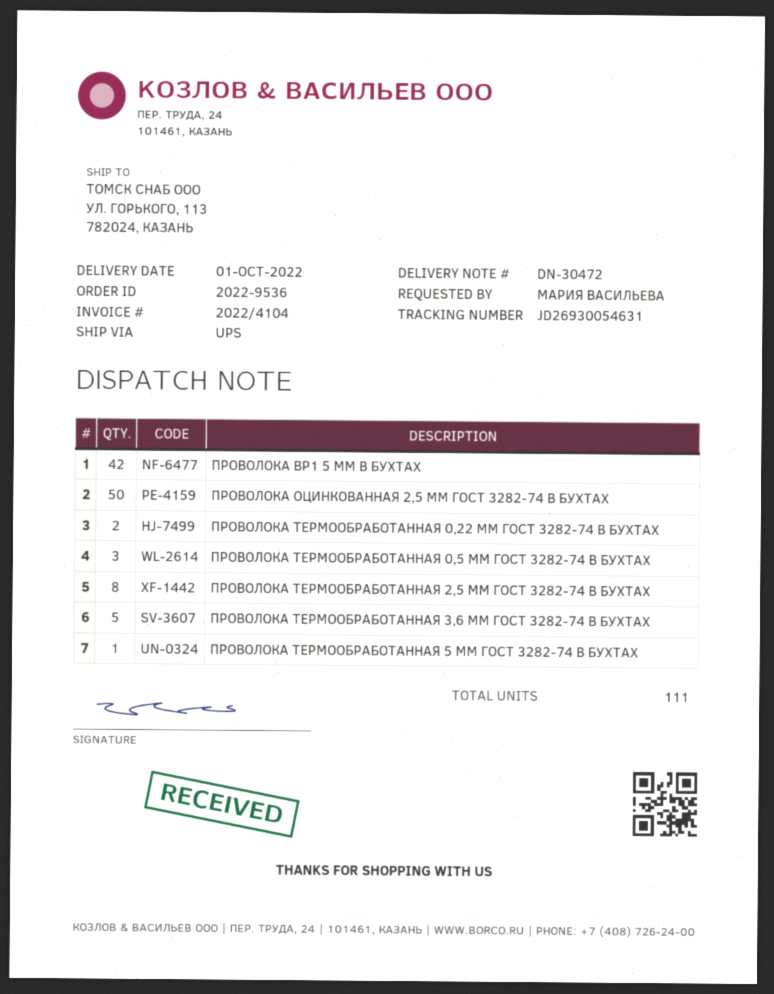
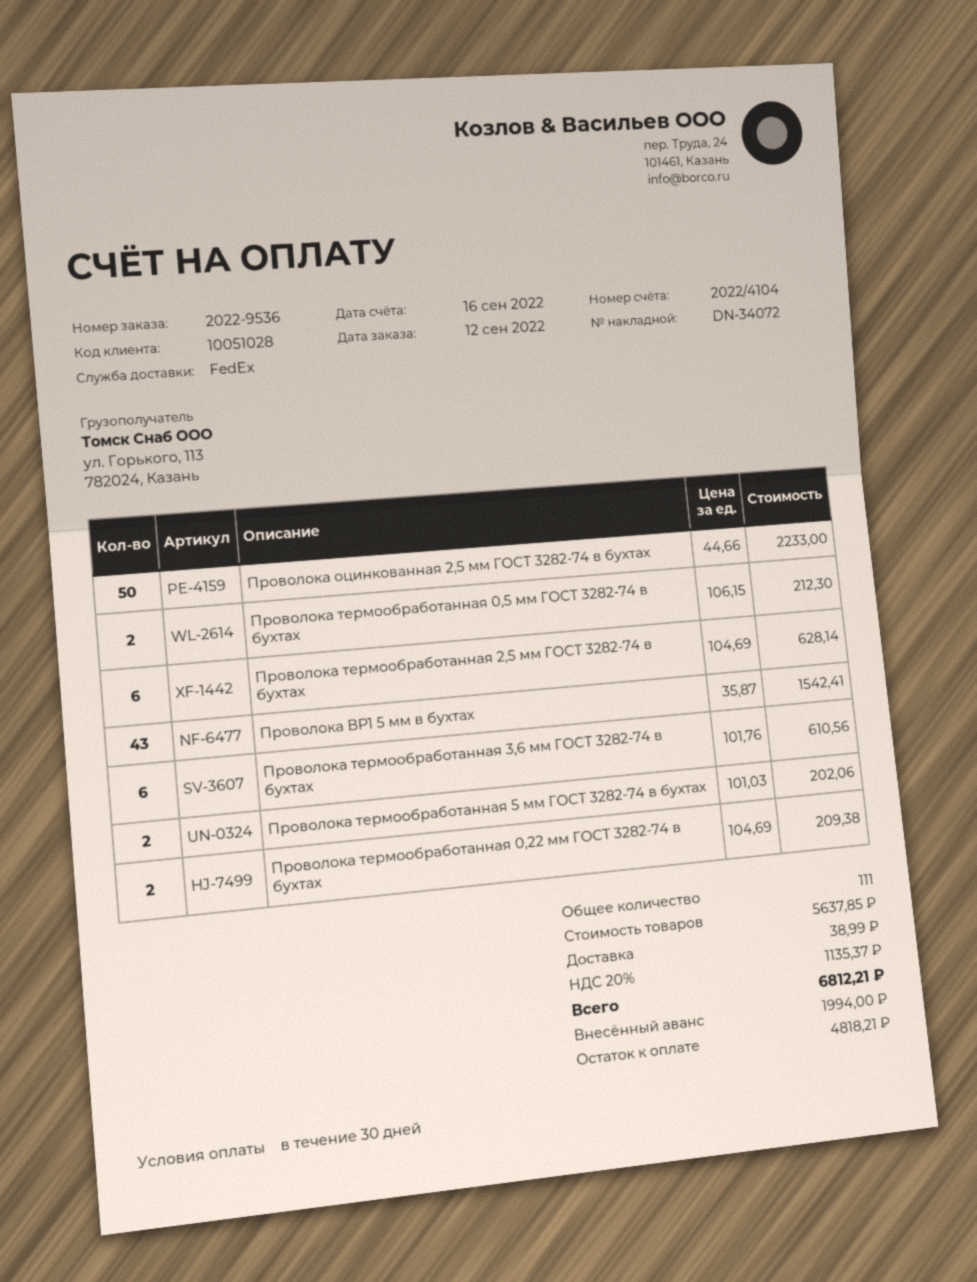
delivery note number: DN-30472 -> DN-34072
shipping method: UPS -> FedEx
ПРОВОЛОКА ВР1 5 ММ В БУХТАХ: 42 -> 43
ПРОВОЛОКА ТЕРМООБРАБОТАННАЯ 0,5 ММ ГОСТ 3282-74 В БУХТАХ: 3 -> 2
ПРОВОЛОКА ТЕРМООБРАБОТАННАЯ 2,5 ММ ГОСТ 3282-74 В БУХТАХ: 8 -> 6
ПРОВОЛОКА ТЕРМООБРАБОТАННАЯ 3,6 ММ ГОСТ 3282-74 В БУХТАХ: 5 -> 6
ПРОВОЛОКА ТЕРМООБРАБОТАННАЯ 5 ММ ГОСТ 3282-74 В БУХТАХ: 1 -> 2

